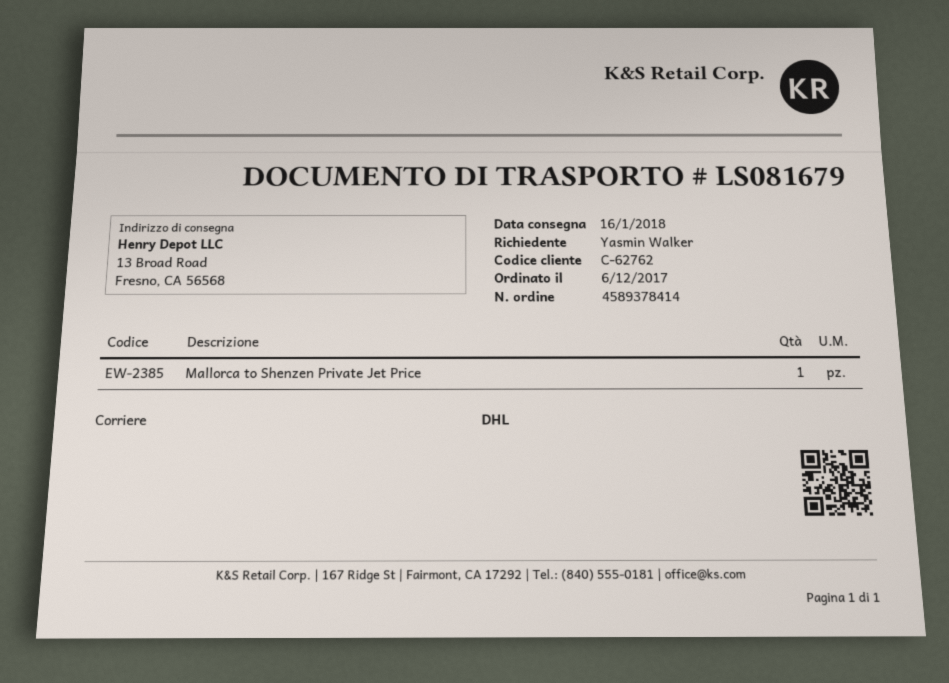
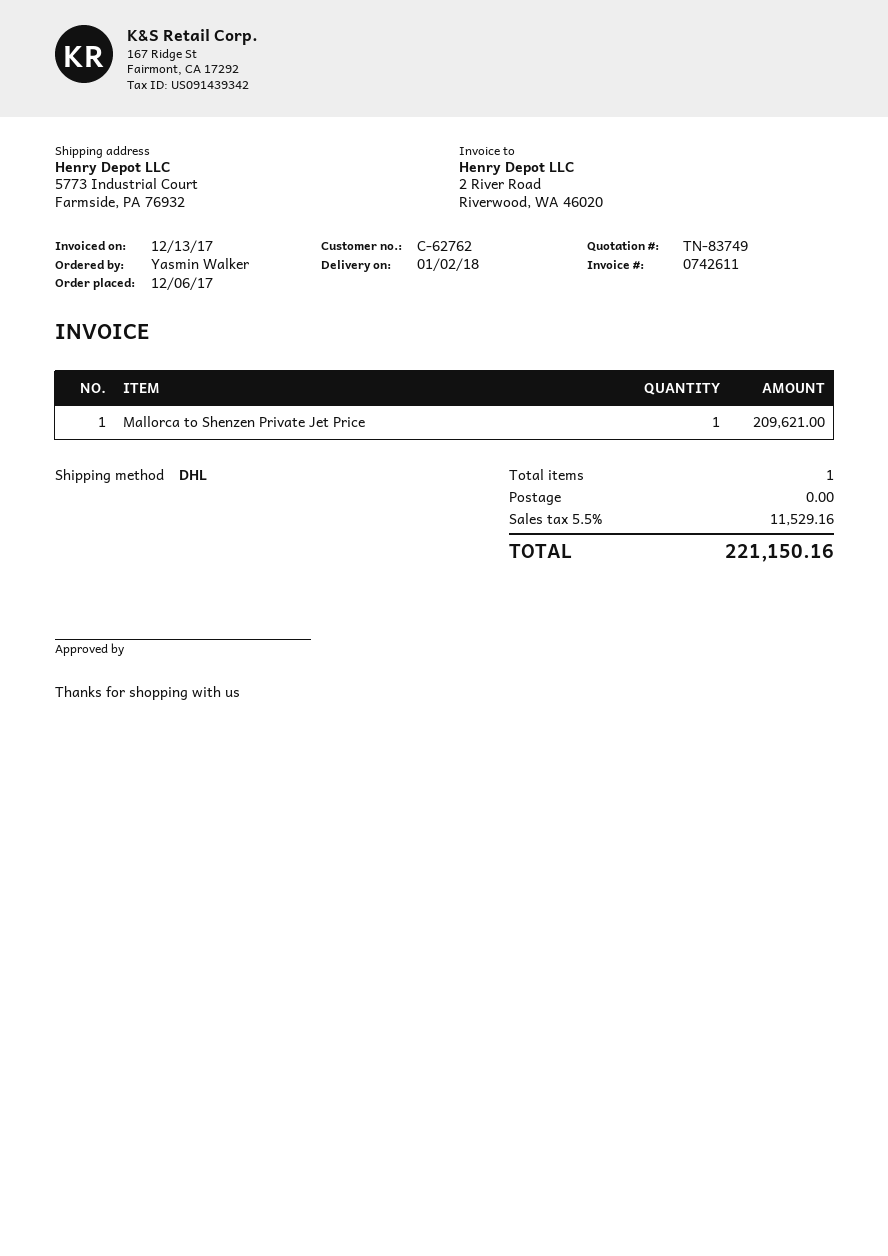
delivery date: 2018-01-16 -> 2018-01-02
ship to: 13 Broad Road, Fresno, CA 56568 -> 5773 Industrial Court, Farmside, PA 76932

